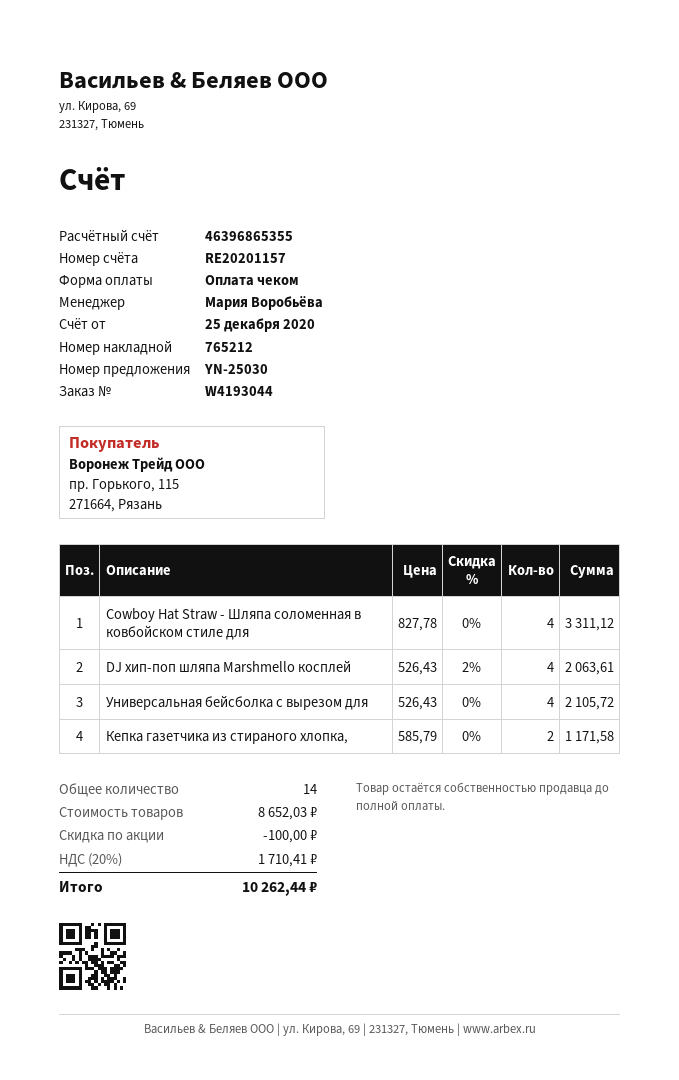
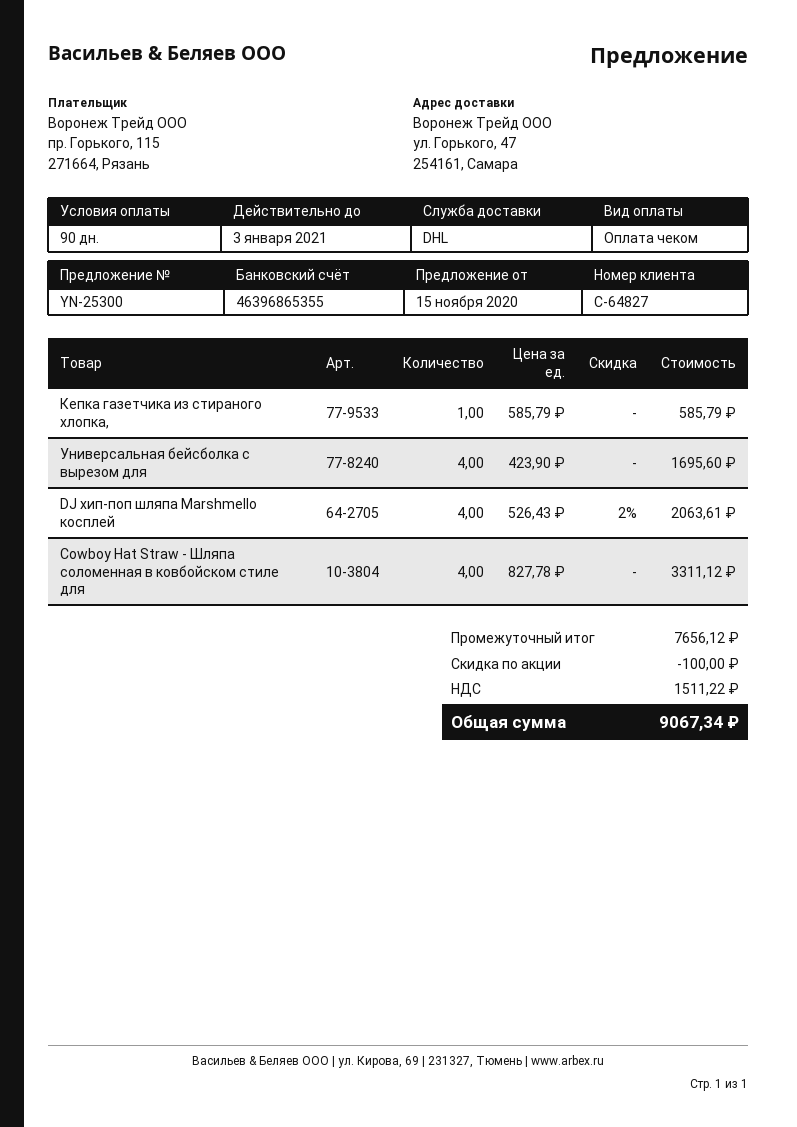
quote number: YN-25030 -> YN-25300
Универсальная бейсболка с вырезом для: 4 x 526.43 = 2105.72 -> 4 x 423.90 = 1695.60
Кепка газетчика из стираного хлопка,: 2 x 585.79 = 1171.58 -> 1 x 585.79 = 585.79
subtotal: 8652.03 -> 7656.12
tax: 1710.41 -> 1511.22
total: 10262.44 -> 9067.34

